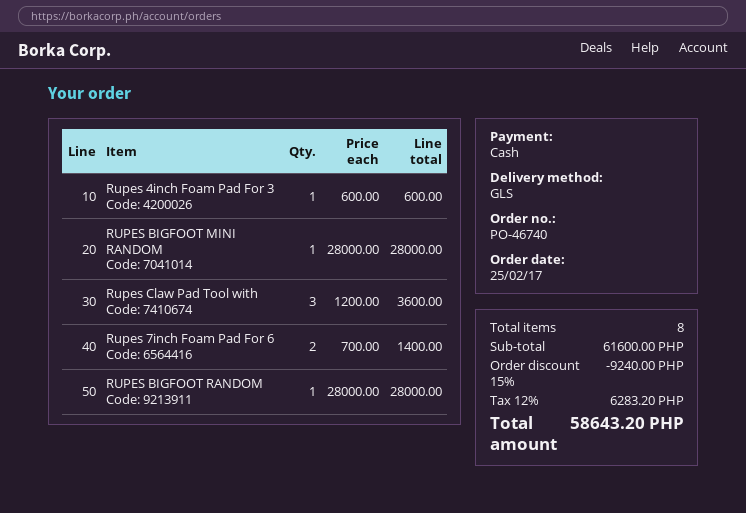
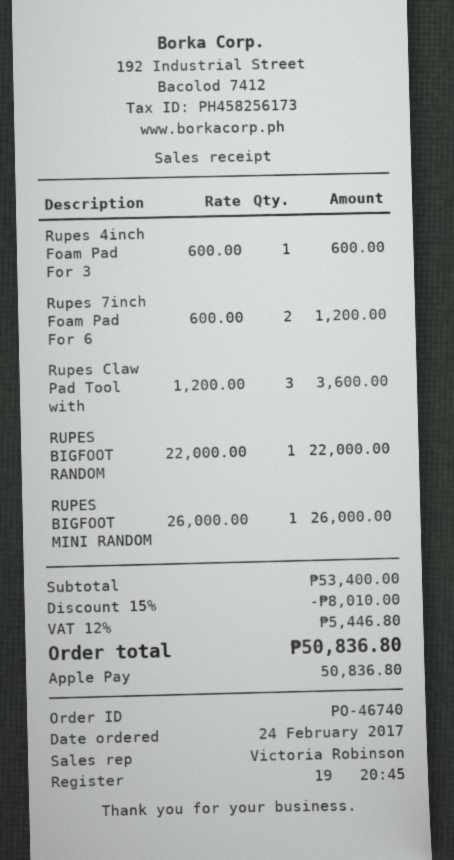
order date: 2017-02-25 -> 2017-02-24
payment method: cash -> Apple Pay
RUPES BIGFOOT MINI RANDOM: 1 x 28000.00 = 28000.00 -> 1 x 26000.00 = 26000.00
Rupes 7inch Foam Pad For 6: 2 x 700.00 = 1400.00 -> 2 x 600.00 = 1200.00
RUPES BIGFOOT RANDOM: 1 x 28000.00 = 28000.00 -> 1 x 22000.00 = 22000.00
subtotal: 61600.00 -> 53400.00
discount: 15% = 9240.00 -> 15% = 8010.00
tax: 12% = 6283.20 -> 12% = 5446.80
total: 58643.20 -> 50836.80

